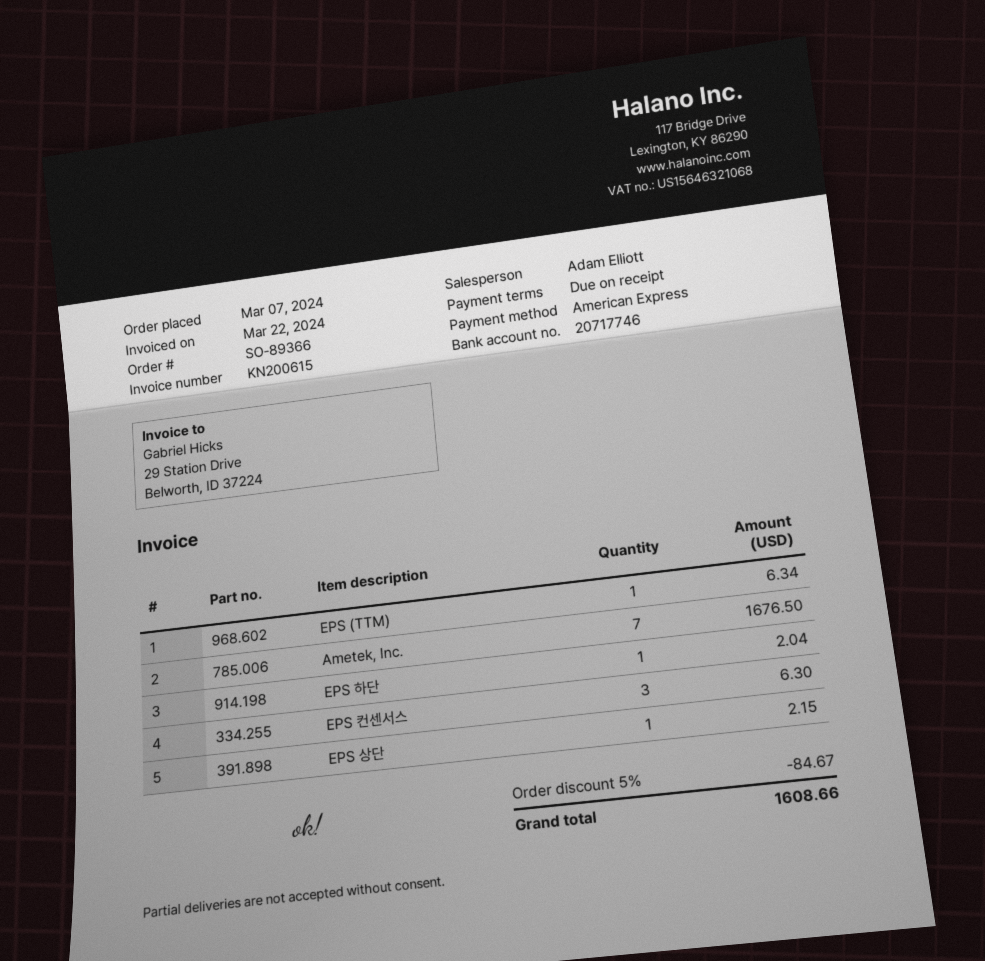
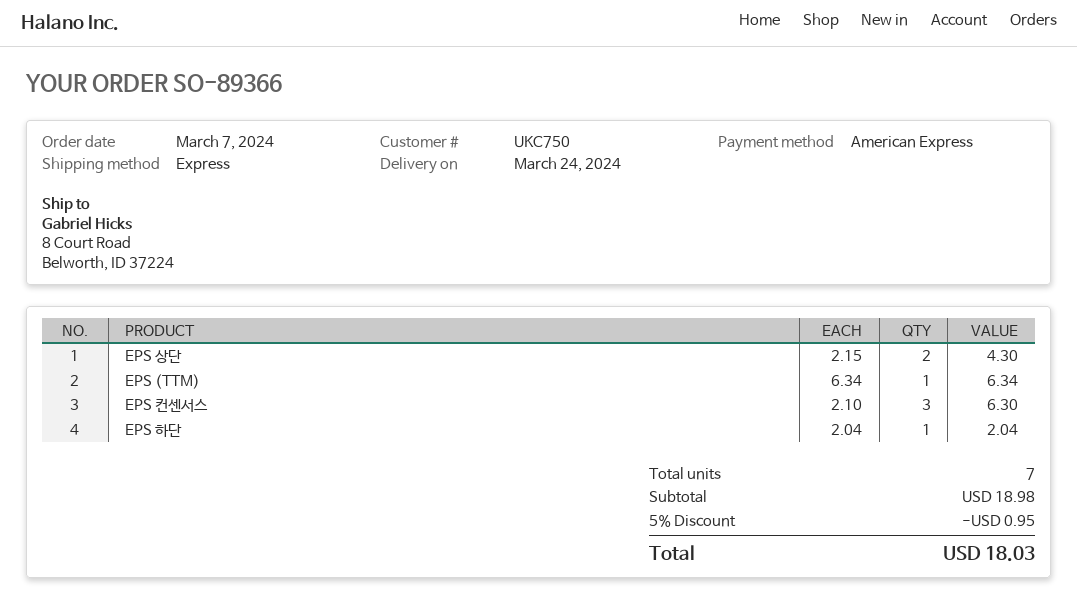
Ametek, Inc.: 7 for 1676.50 -> none
EPS 상단: 1 for 2.15 -> 2 for 4.30
discount: 5% = 84.67 -> 5% = 0.95
total: 1608.66 -> 18.03

